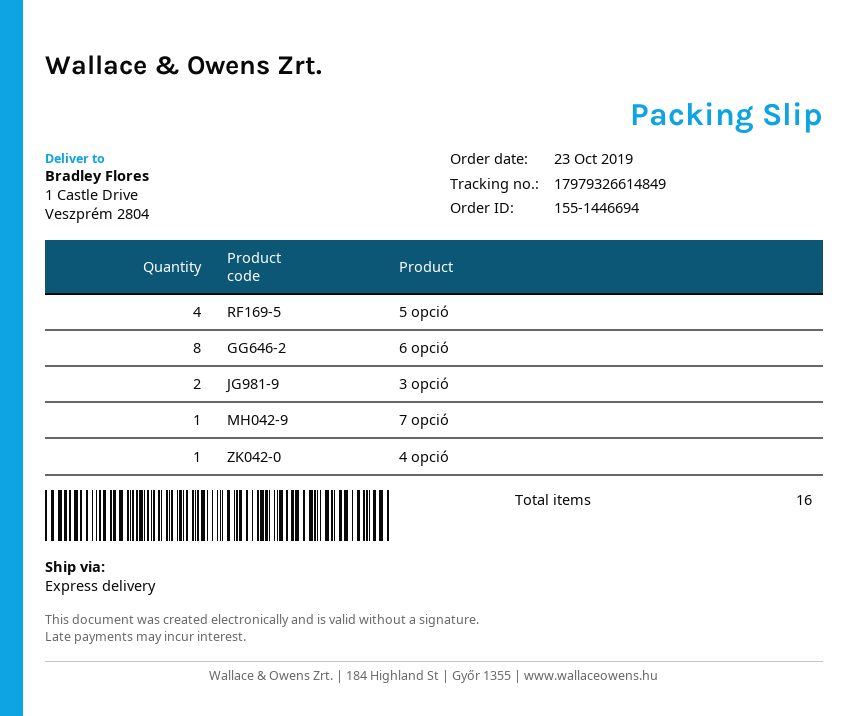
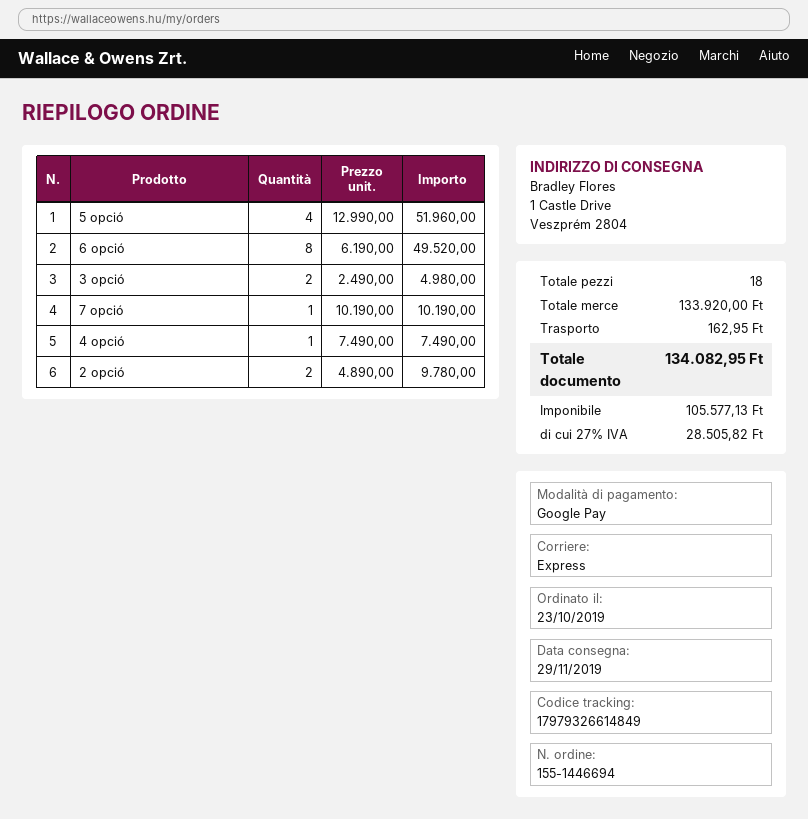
2 opció: none -> 2
total quantity: 16 -> 18

